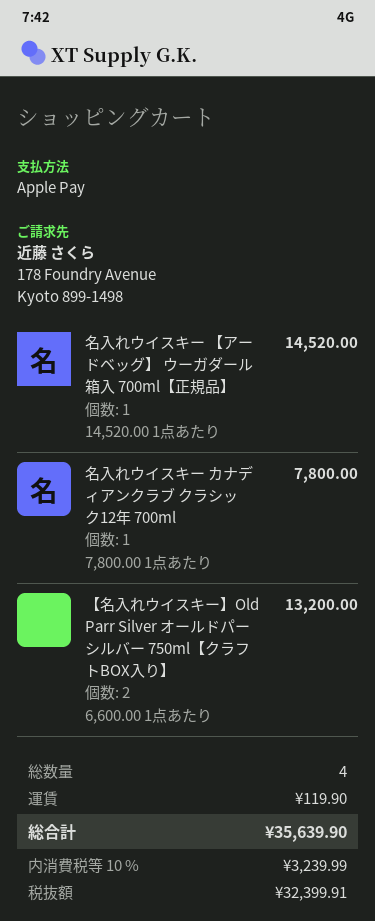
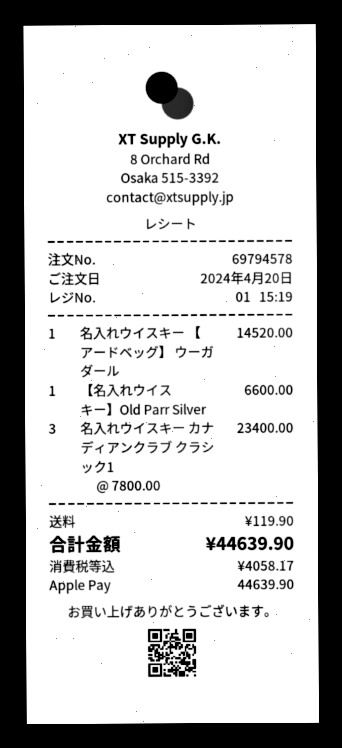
名入れウイスキー カナディアンクラブ クラシック12年 700ml: 1 x 7800.00 = 7800.00 -> 3 x 7800.00 = 23400.00
【名入れウイスキー】Old Parr Silver オールドパー シルバー 750ml【クラフトBOX入り】: 2 x 6600.00 = 13200.00 -> 1 x 6600.00 = 6600.00
tax: 3239.99 -> 4058.17
total: 35639.90 -> 44639.90

